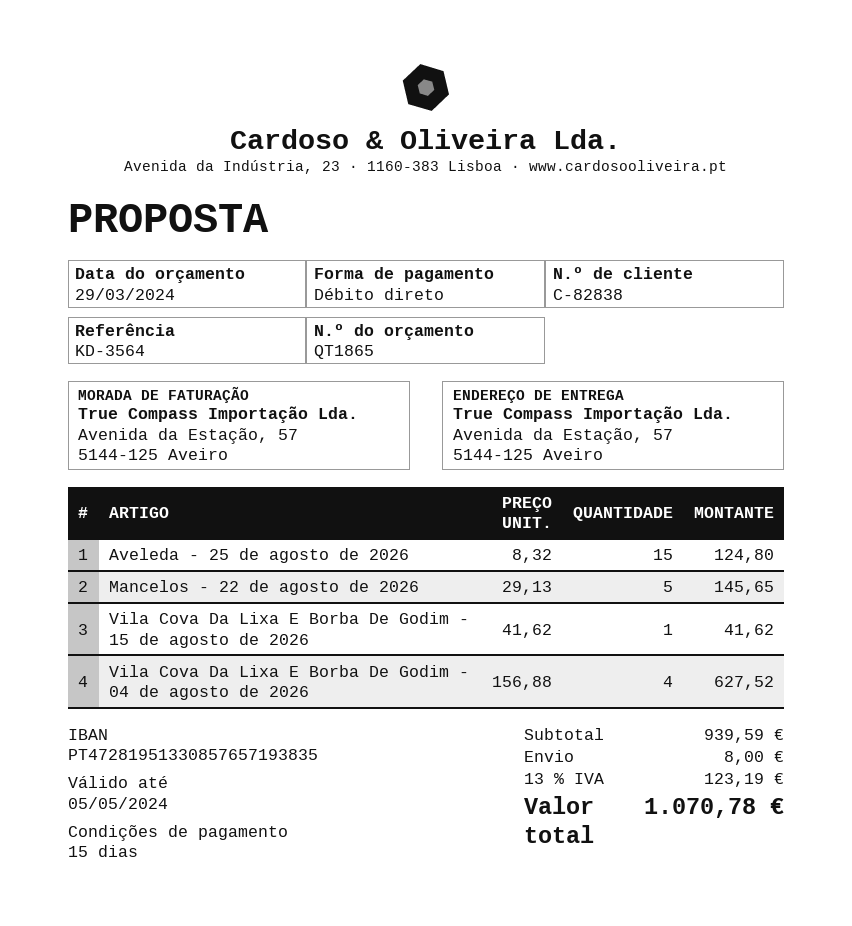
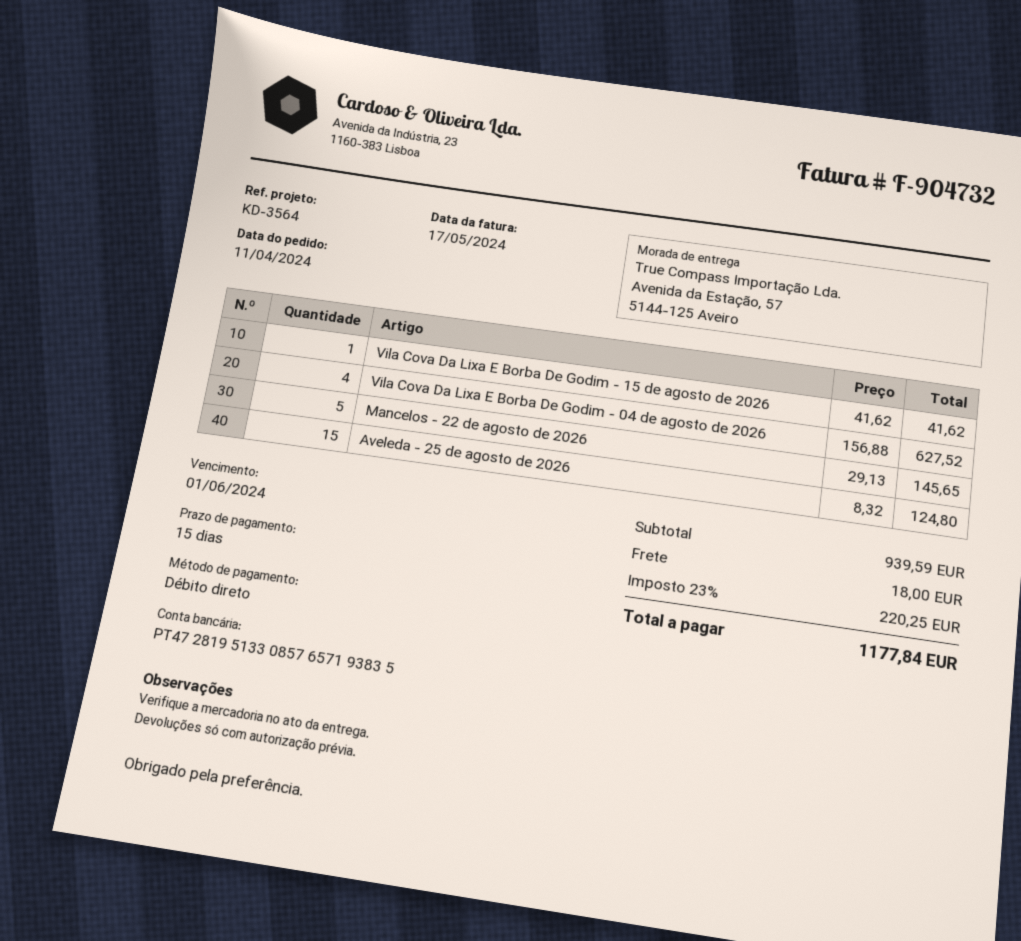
shipping: 8.00 -> 18.00
tax: 13% = 123.19 -> 23% = 220.25
total: 1070.78 -> 1177.84

